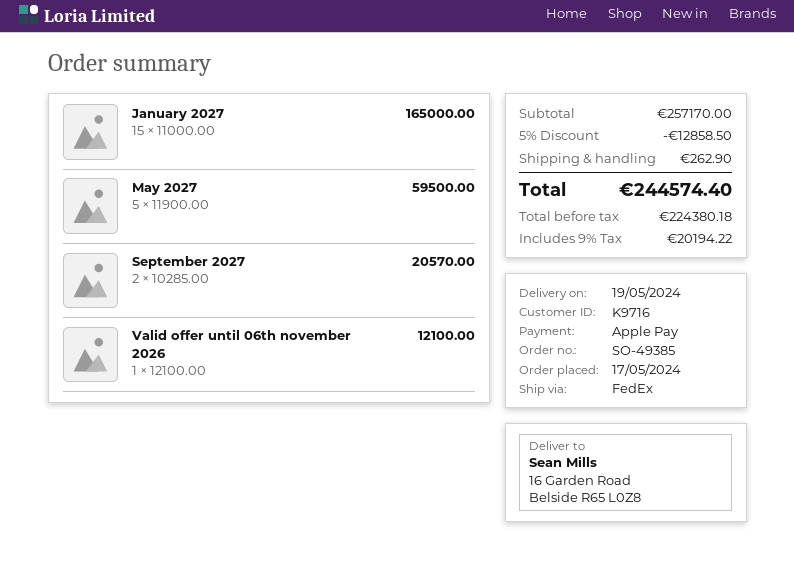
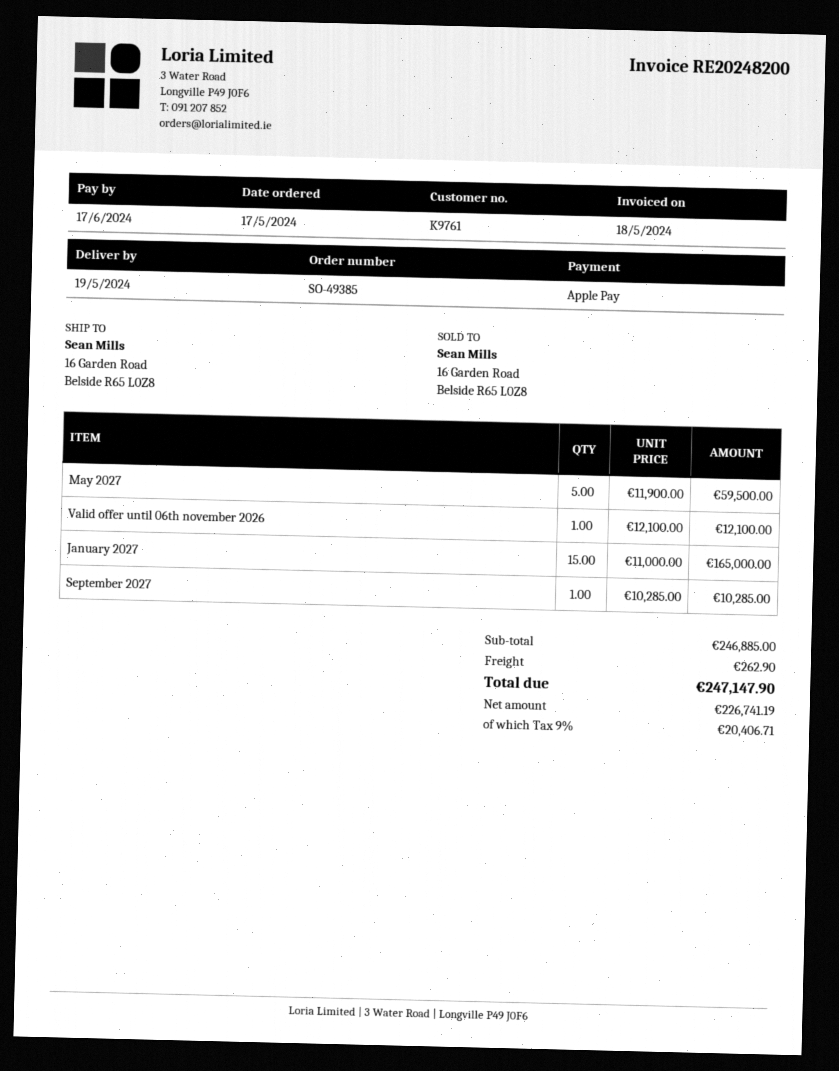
customer number: K9716 -> K9761
September 2027: 2 x 10285.00 = 20570.00 -> 1 x 10285.00 = 10285.00
subtotal: 257170.00 -> 246885.00
discount: 5% = 12858.50 -> none
net: 224380.18 -> 226741.19
tax: 9% = 20194.22 -> 9% = 20406.71
total: 244574.40 -> 247147.90

